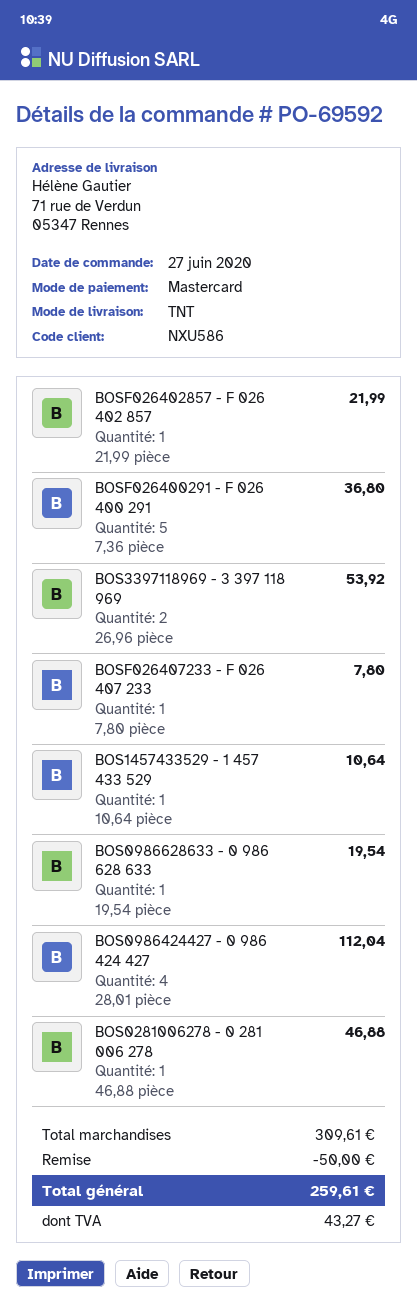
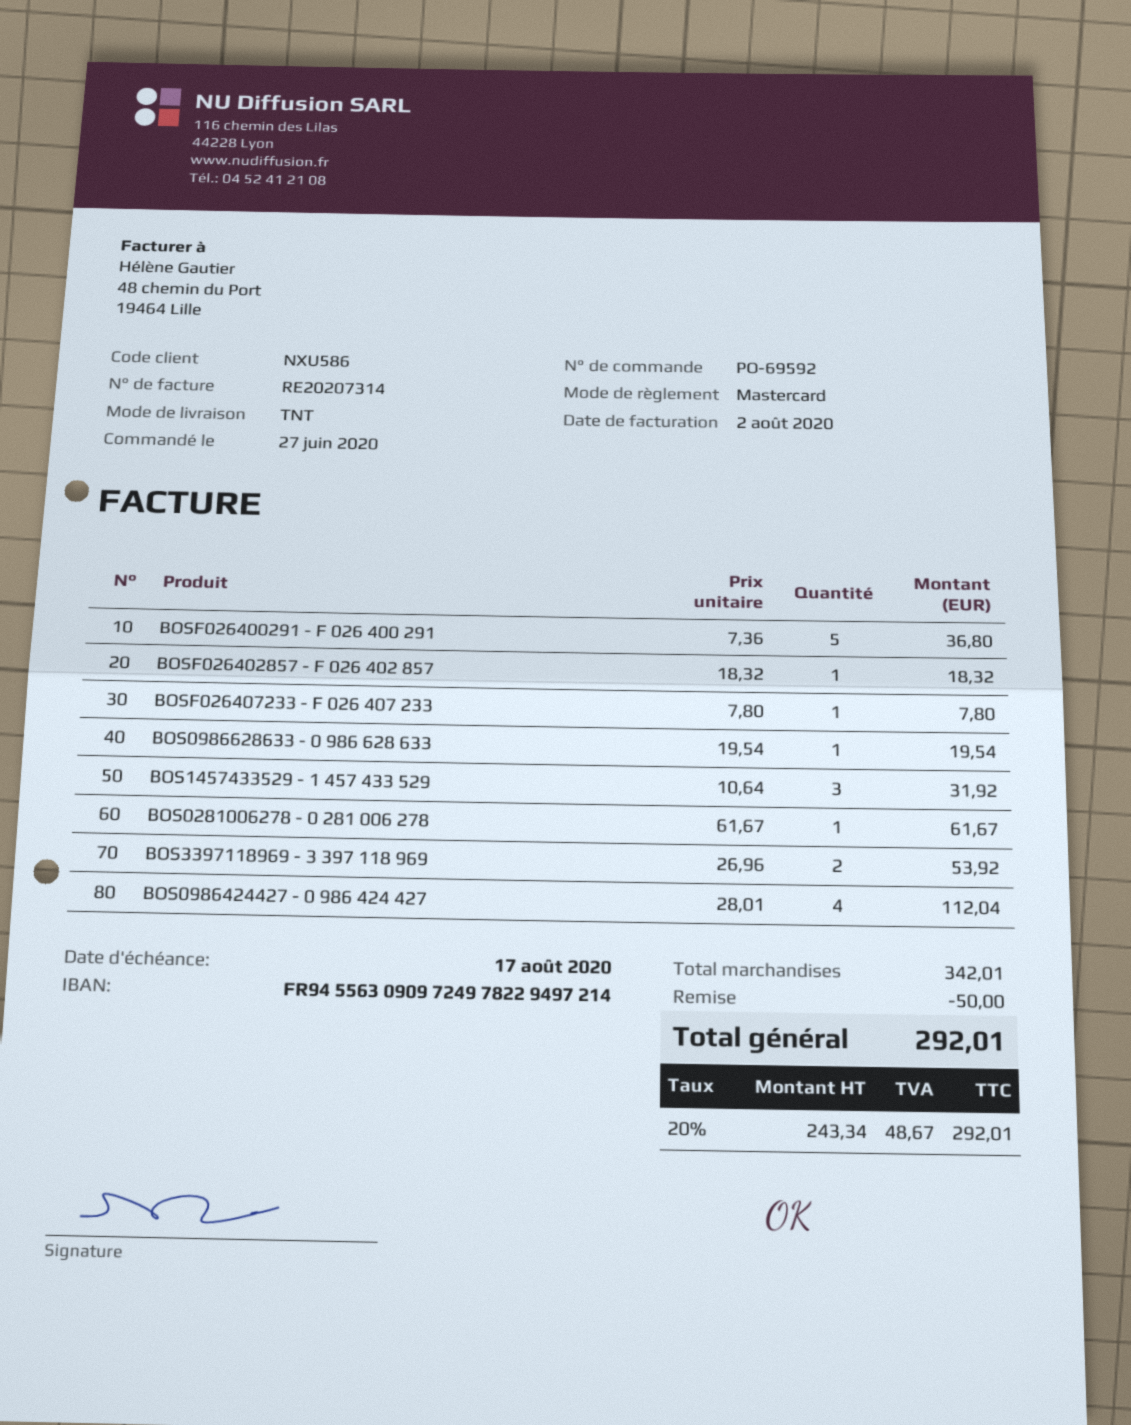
BOSF026402857 - F 026 402 857: 1 x 21.99 = 21.99 -> 1 x 18.32 = 18.32
BOS1457433529 - 1 457 433 529: 1 x 10.64 = 10.64 -> 3 x 10.64 = 31.92
BOS0281006278 - 0 281 006 278: 1 x 46.88 = 46.88 -> 1 x 61.67 = 61.67
subtotal: 309.61 -> 342.01
tax: 43.27 -> 48.67
total: 259.61 -> 292.01

